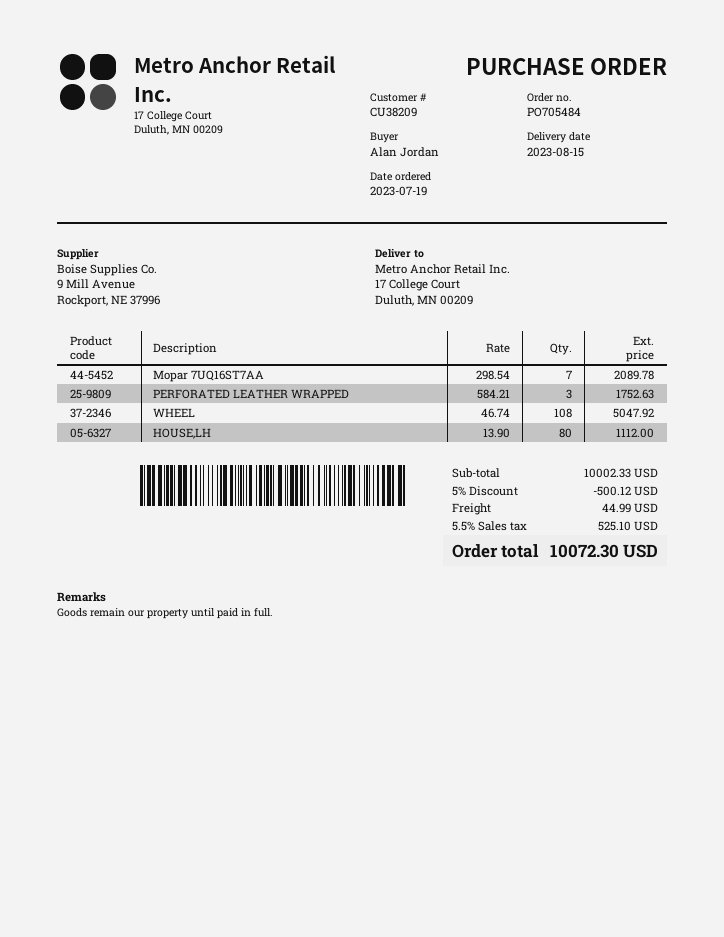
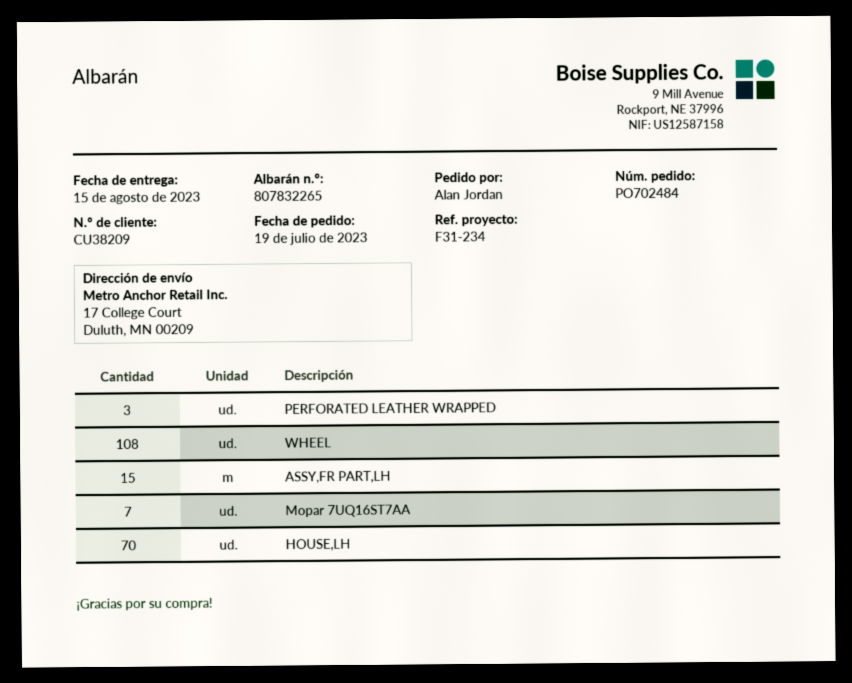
order number: PO705484 -> PO702484
HOUSE,LH: 80 -> 70
ASSY,FR PART,LH: none -> 15

